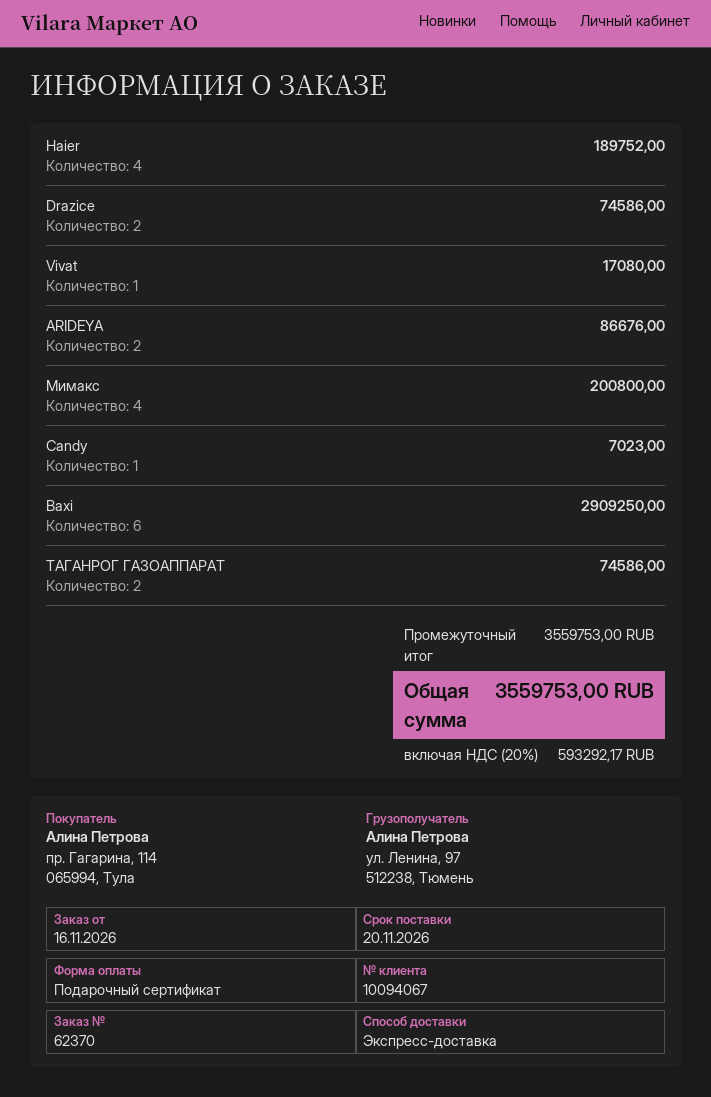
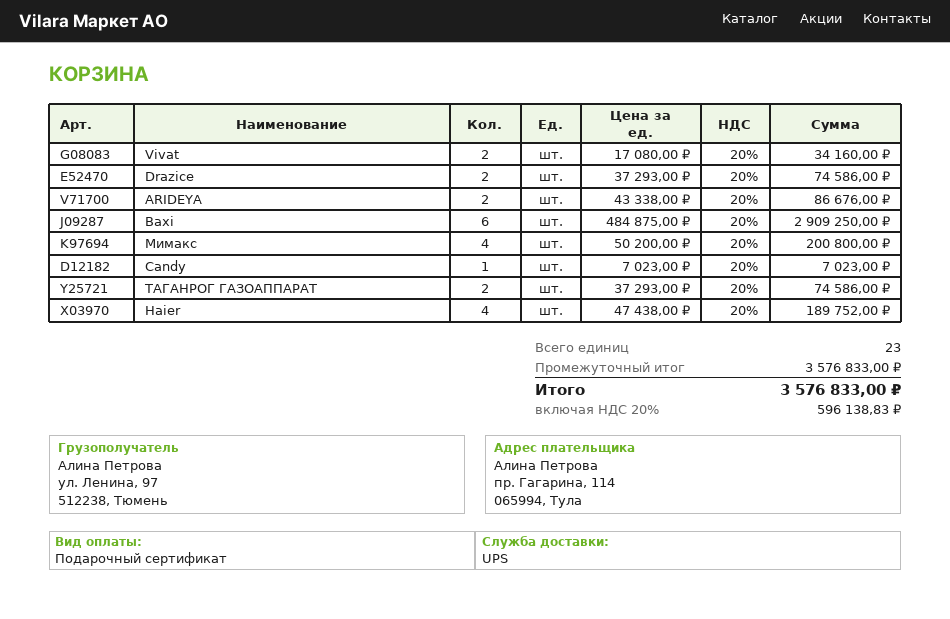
shipping method: express -> UPS
Vivat: 1 for 17080.00 -> 2 for 34160.00
subtotal: 3559753.00 -> 3576833.00
tax: 20% = 593292.17 -> 20% = 596138.83
total: 3559753.00 -> 3576833.00

